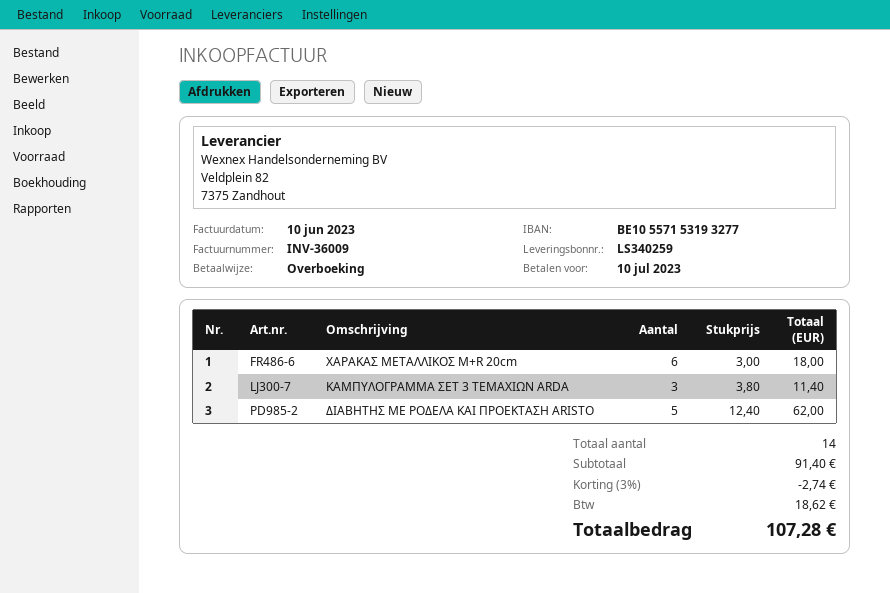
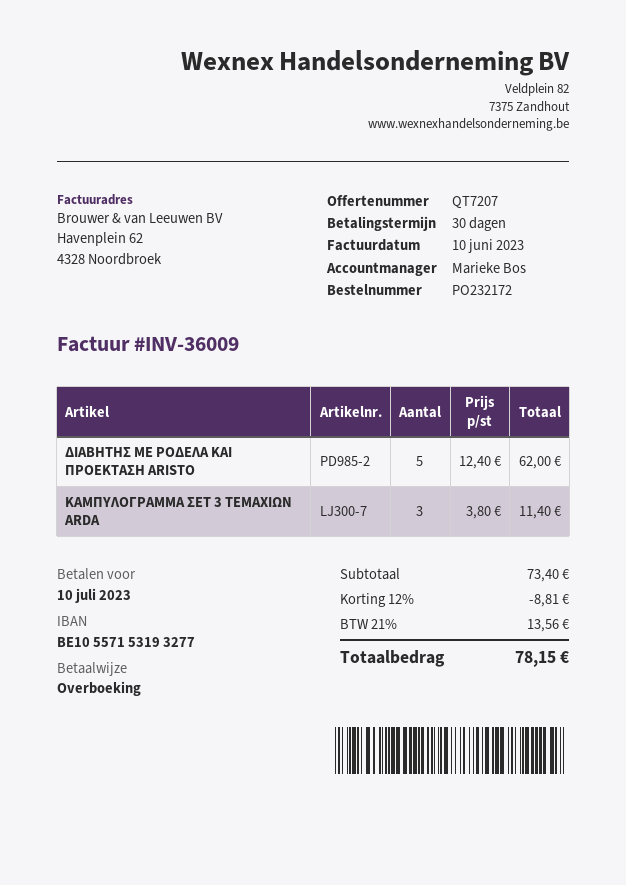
ΧΑΡΑΚΑΣ ΜΕΤΑΛΛΙΚΟΣ M+R 20cm: 6 x 3.00 = 18.00 -> none
subtotal: 91.40 -> 73.40
discount: 3% = 2.74 -> 12% = 8.81
tax: 18.62 -> 13.56
total: 107.28 -> 78.15

